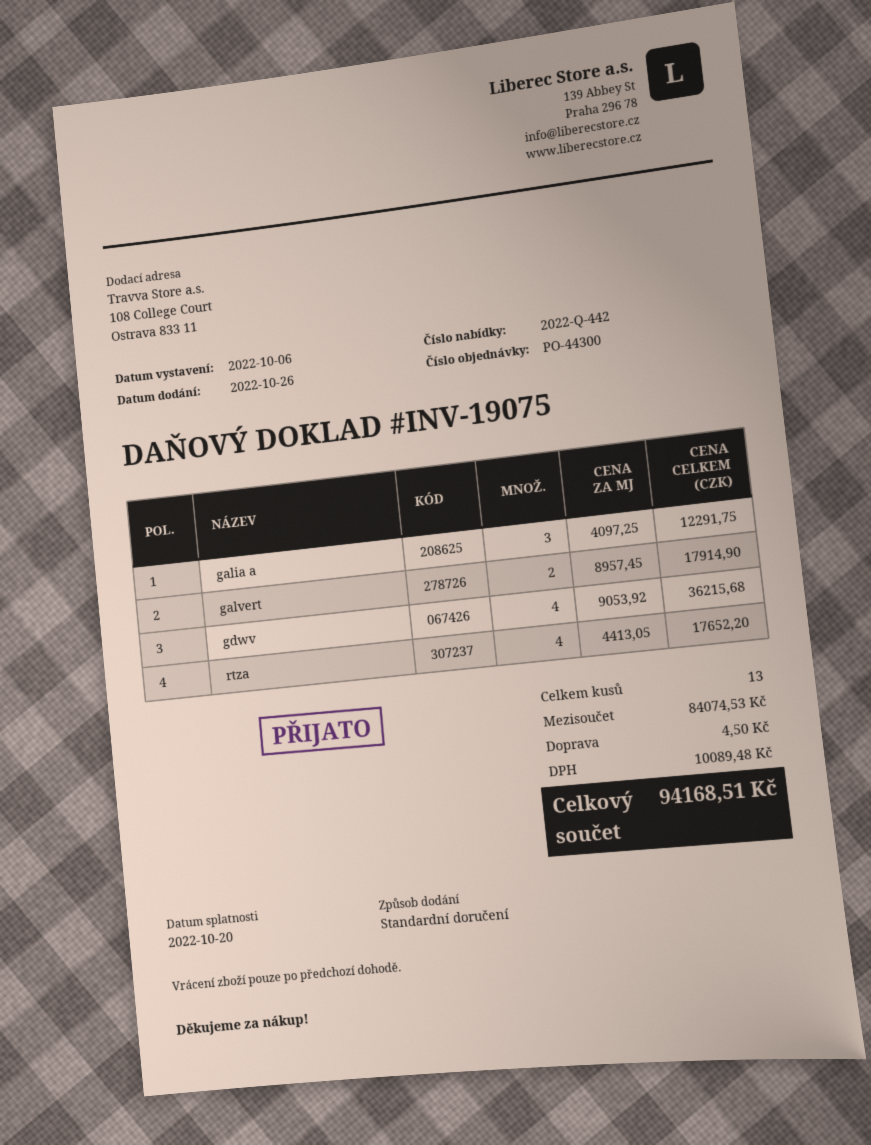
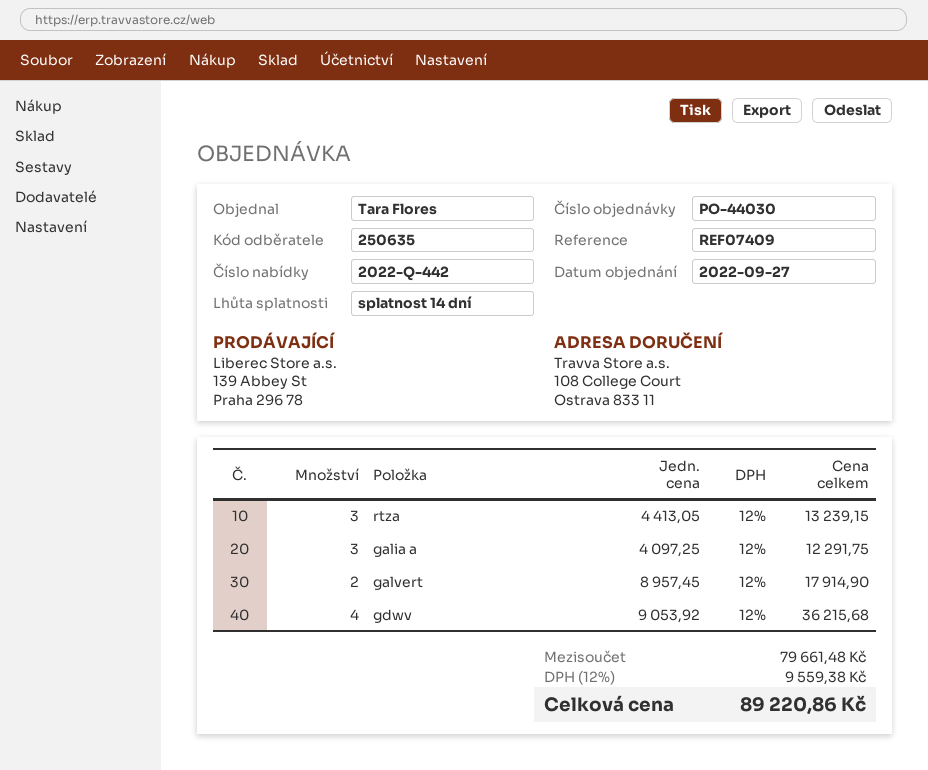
order number: PO-44300 -> PO-44030
rtza: 4 x 4413.05 = 17652.20 -> 3 x 4413.05 = 13239.15
subtotal: 84074.53 -> 79661.48
shipping: 4.50 -> none
tax: 10089.48 -> 9559.38
total: 94168.51 -> 89220.86

